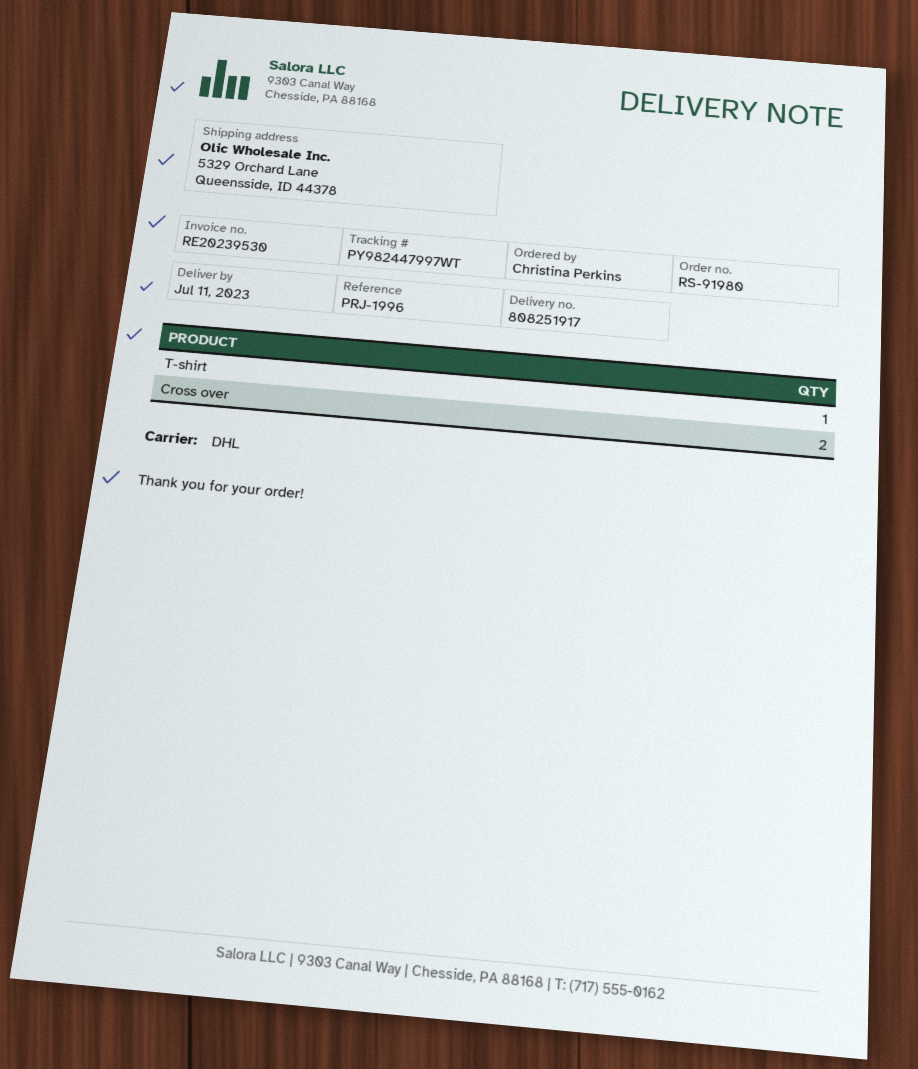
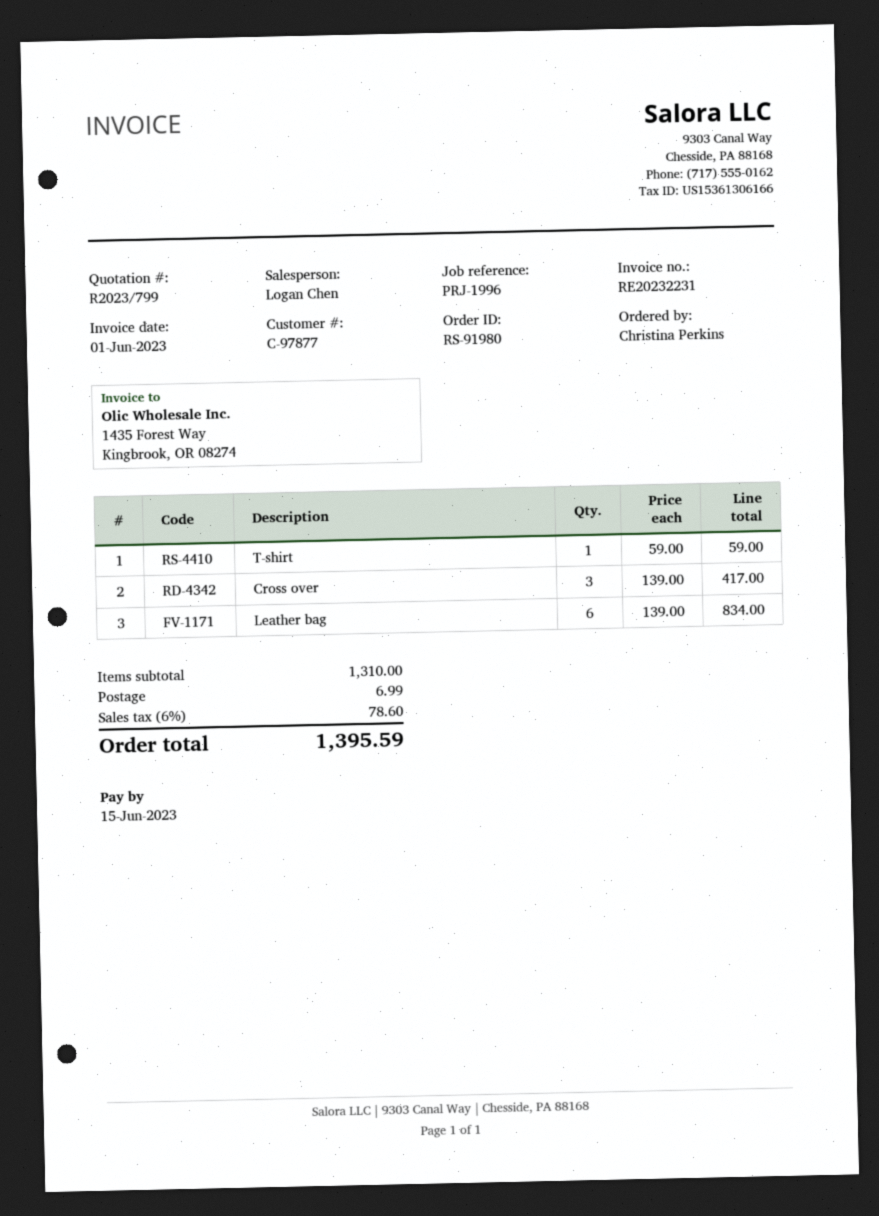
invoice number: RE20239530 -> RE20232231
Cross over: 2 -> 3
Leather bag: none -> 6

